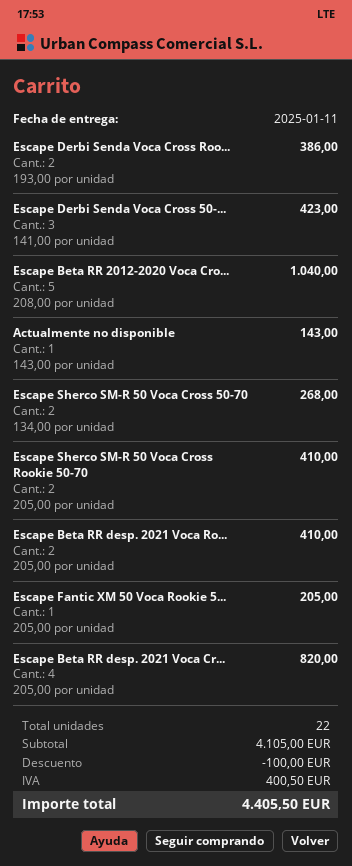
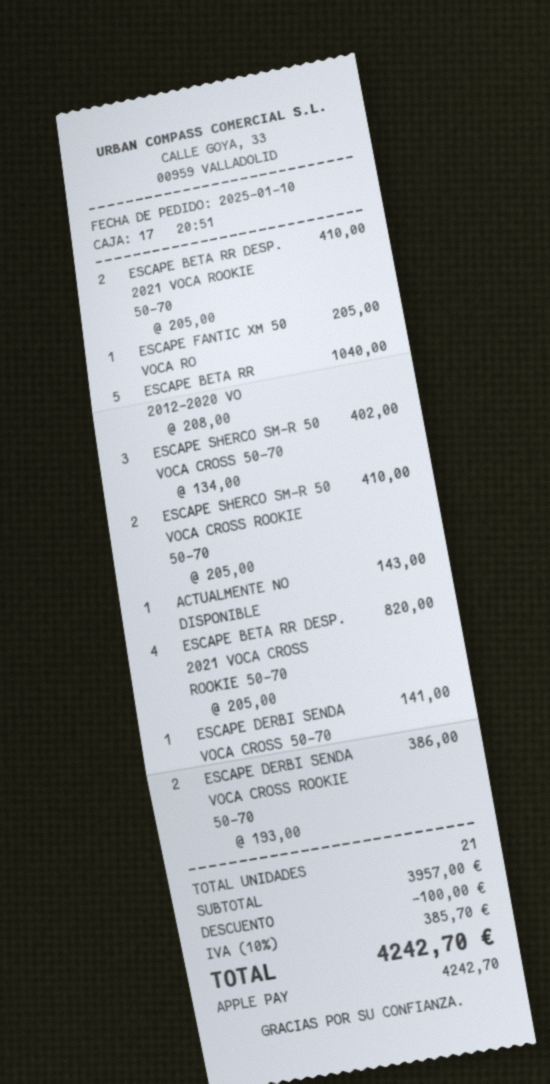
Escape Derbi Senda Voca Cross 50-...: 3 x 141.00 = 423.00 -> 1 x 141.00 = 141.00
Escape Sherco SM-R 50 Voca Cross 50-70: 2 x 134.00 = 268.00 -> 3 x 134.00 = 402.00
total quantity: 22 -> 21
subtotal: 4105.00 -> 3957.00
tax: 400.50 -> 385.70
total: 4405.50 -> 4242.70

